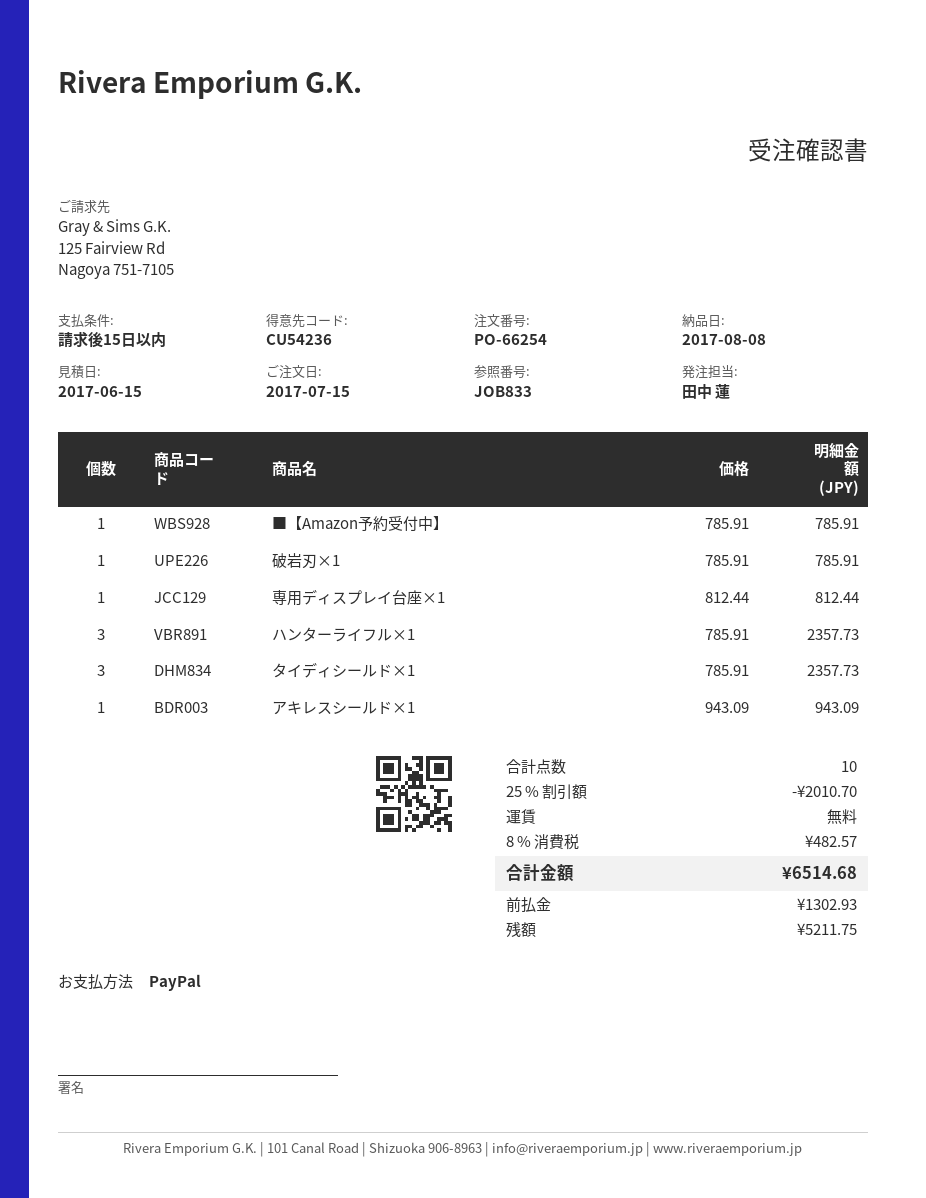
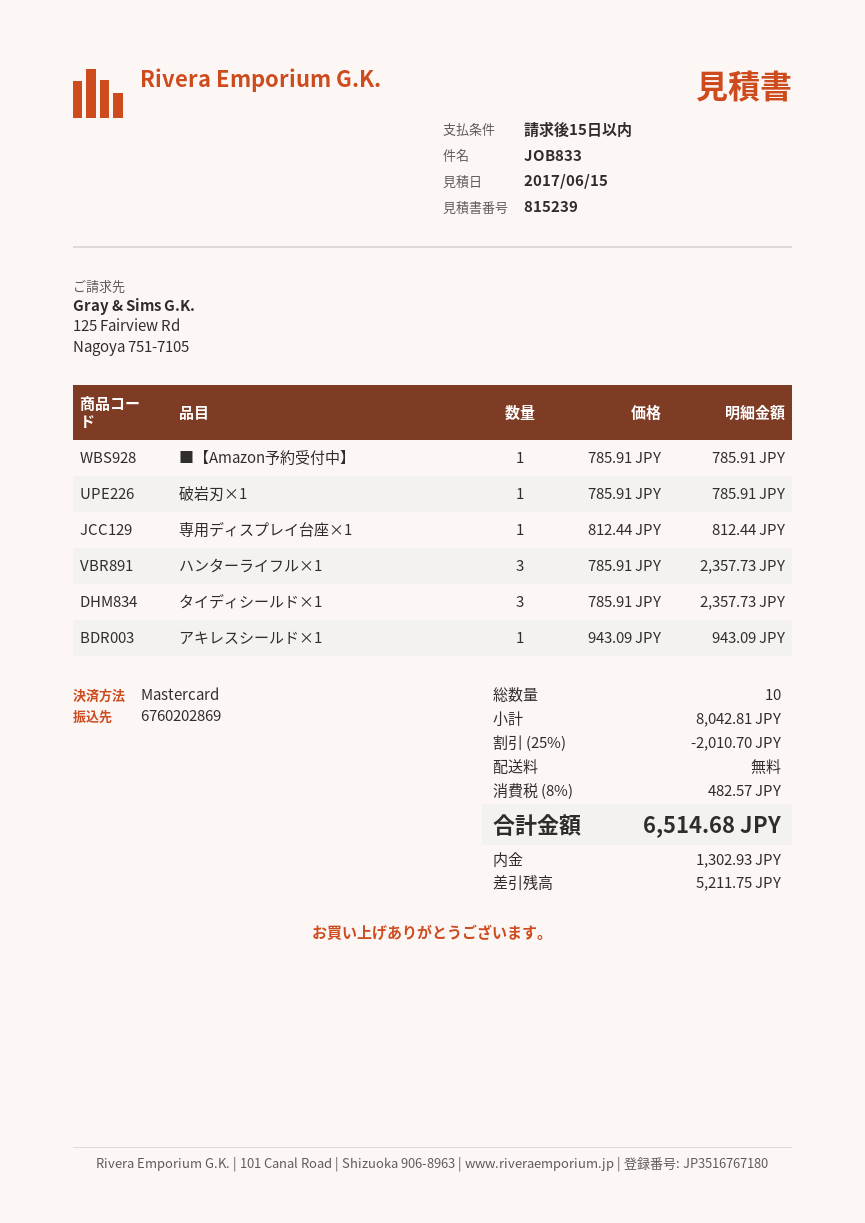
payment method: PayPal -> Mastercard

